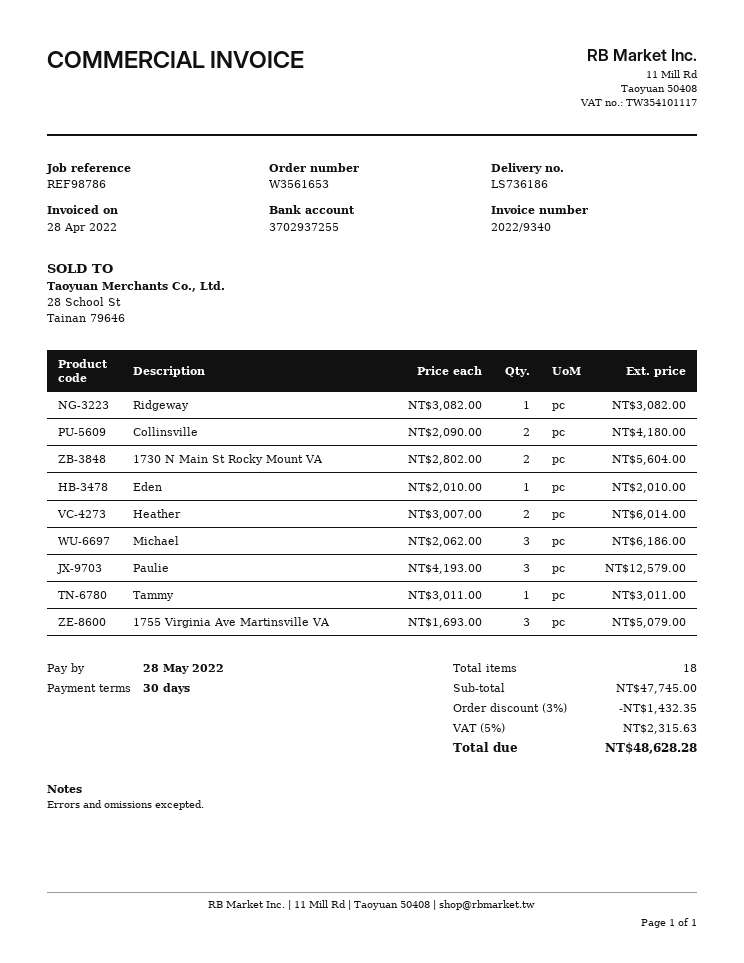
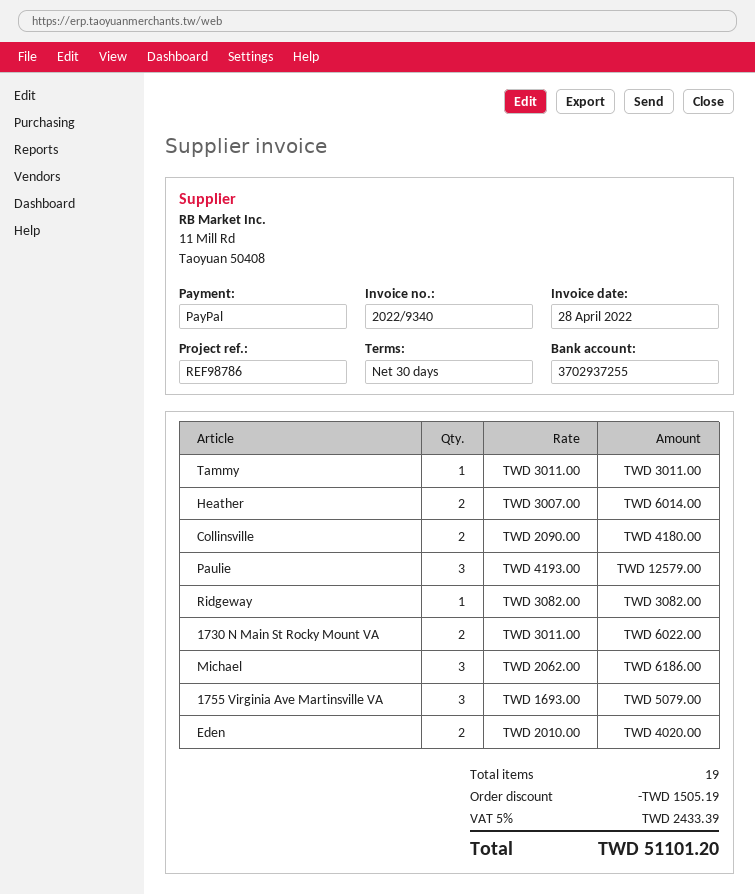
1730 N Main St Rocky Mount VA: 2 x 2802.00 = 5604.00 -> 2 x 3011.00 = 6022.00
Eden: 1 x 2010.00 = 2010.00 -> 2 x 2010.00 = 4020.00
total quantity: 18 -> 19
discount: 1432.35 -> 1505.19
tax: 5% = 2315.63 -> 5% = 2433.39
total: 48628.28 -> 51101.20

